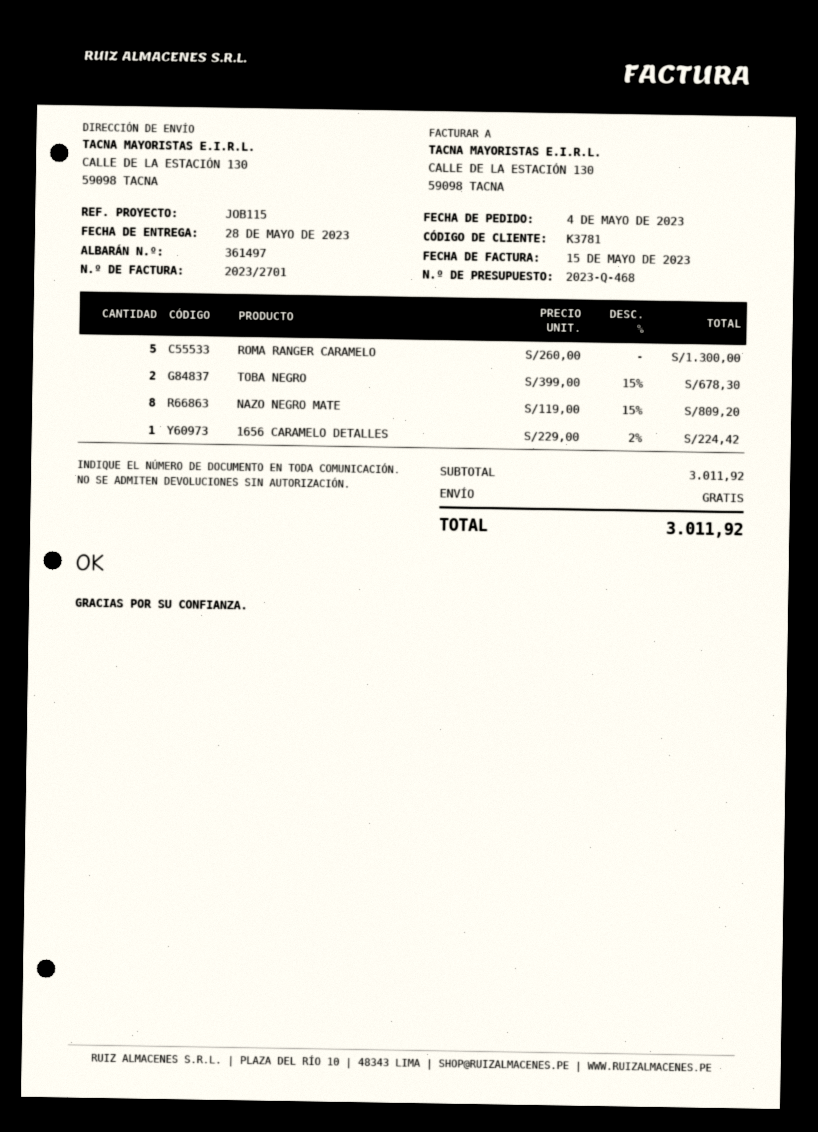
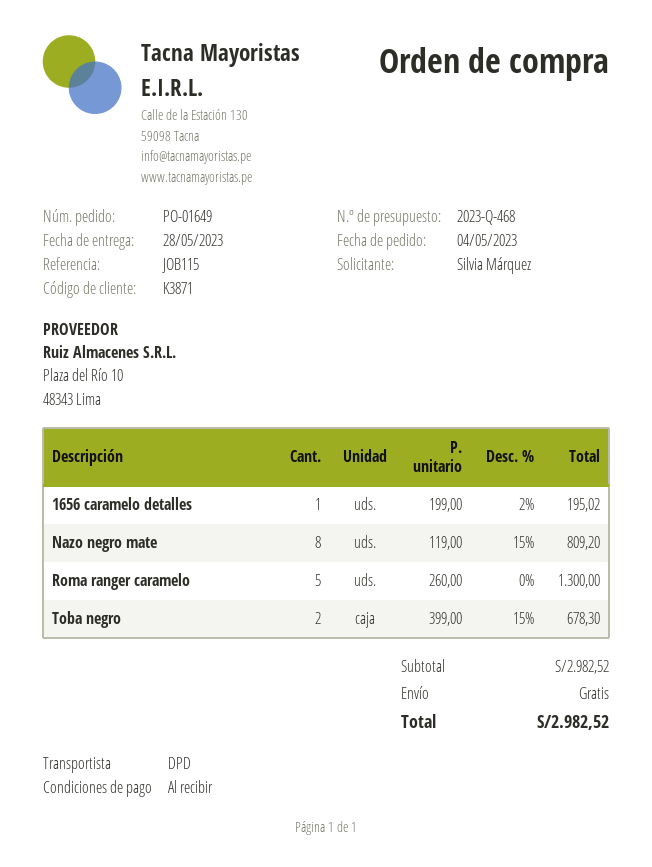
customer number: K3781 -> K3871
1656 CARAMELO DETALLES: 1 x 229.00 - 2% = 224.42 -> 1 x 199.00 - 2% = 195.02
subtotal: 3011.92 -> 2982.52
total: 3011.92 -> 2982.52

